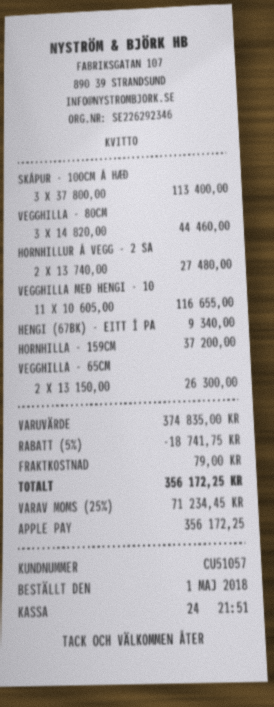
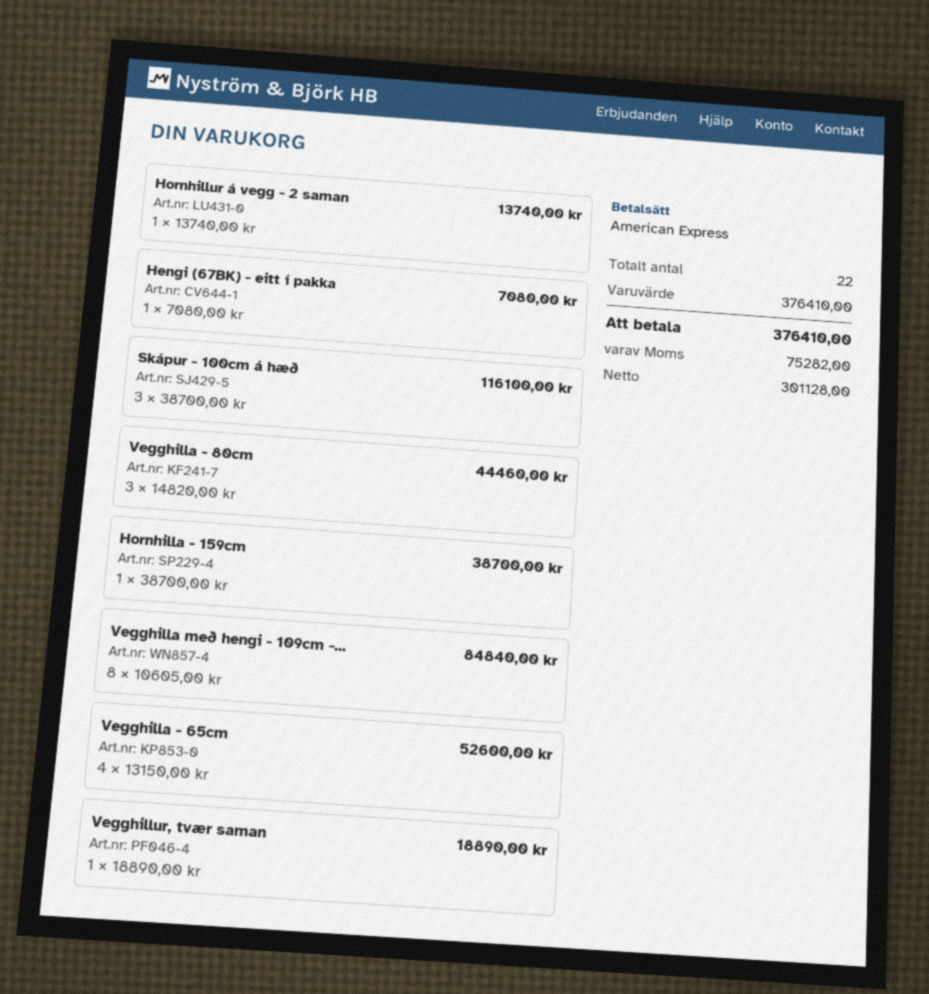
payment method: Apple Pay -> American Express
SKÁPUR - 100CM Á HÆÐ: 3 x 37800.00 = 113400.00 -> 3 x 38700.00 = 116100.00
HORNHILLUR Á VEGG - 2 SA: 2 x 13740.00 = 27480.00 -> 1 x 13740.00 = 13740.00
VEGGHILLA MEÐ HENGI - 10: 11 x 10605.00 = 116655.00 -> 8 x 10605.00 = 84840.00
HENGI (67BK) - EITT Í PA: 1 x 9340.00 = 9340.00 -> 1 x 7080.00 = 7080.00
HORNHILLA - 159CM: 1 x 37200.00 = 37200.00 -> 1 x 38700.00 = 38700.00
VEGGHILLA - 65CM: 2 x 13150.00 = 26300.00 -> 4 x 13150.00 = 52600.00
Vegghillur, tvær saman: none -> 1 x 18890.00 = 18890.00
subtotal: 374835.00 -> 376410.00
discount: 5% = 18741.75 -> none
shipping: 79.00 -> none
tax: 71234.45 -> 75282.00
total: 356172.25 -> 376410.00

